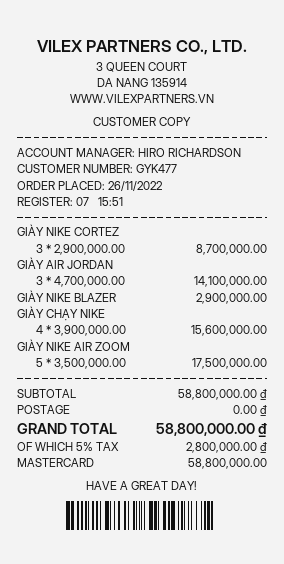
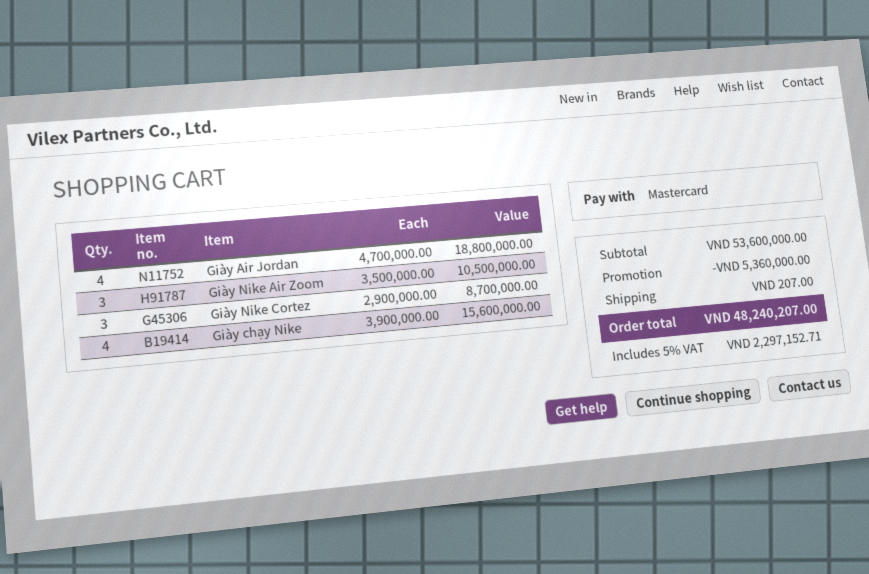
GIÀY AIR JORDAN: 3 x 4700000.00 = 14100000.00 -> 4 x 4700000.00 = 18800000.00
GIÀY NIKE BLAZER: 1 x 2900000.00 = 2900000.00 -> none
GIÀY NIKE AIR ZOOM: 5 x 3500000.00 = 17500000.00 -> 3 x 3500000.00 = 10500000.00
subtotal: 58800000.00 -> 53600000.00
discount: none -> 5360000.00
shipping: 0.00 -> 207.00
tax: 5% = 2800000.00 -> 5% = 2297152.71
total: 58800000.00 -> 48240207.00

